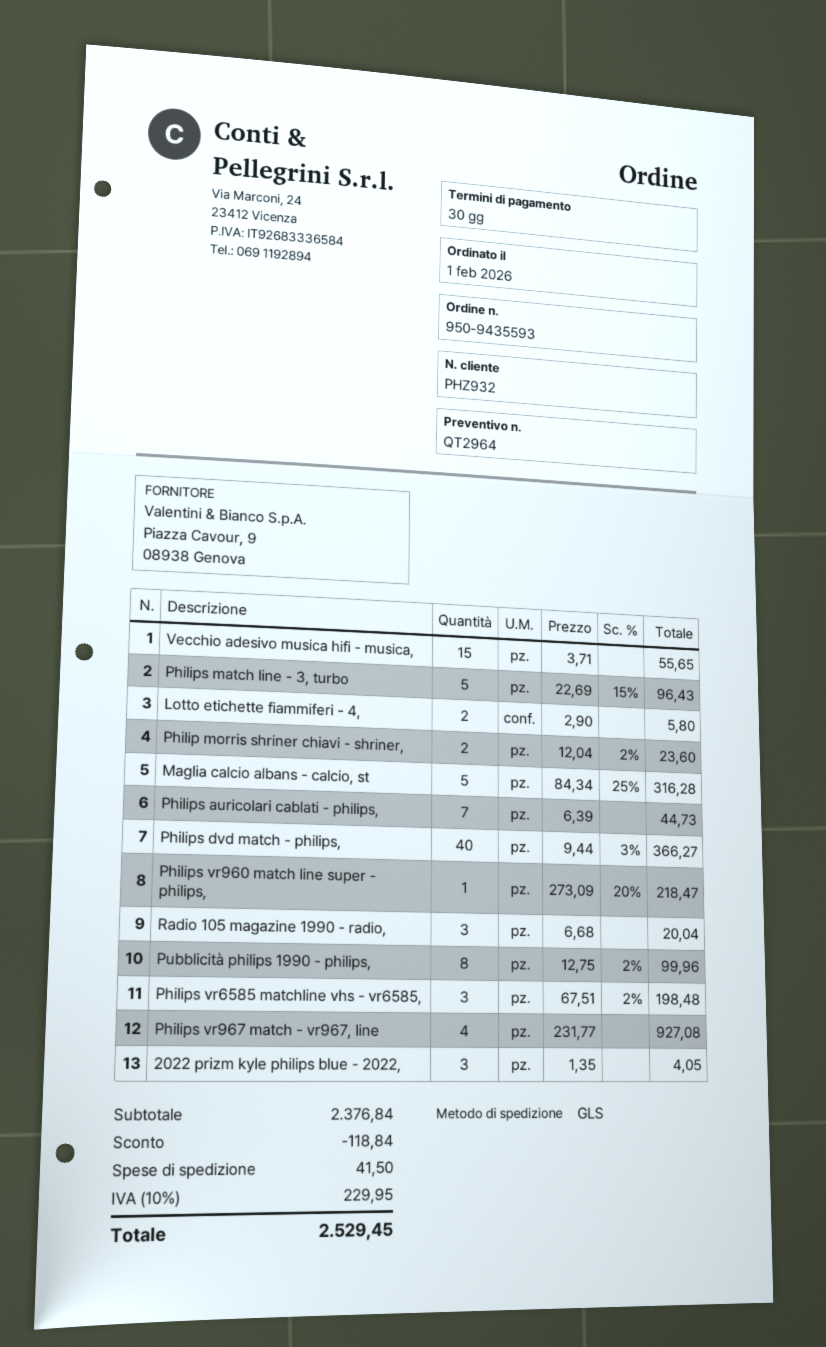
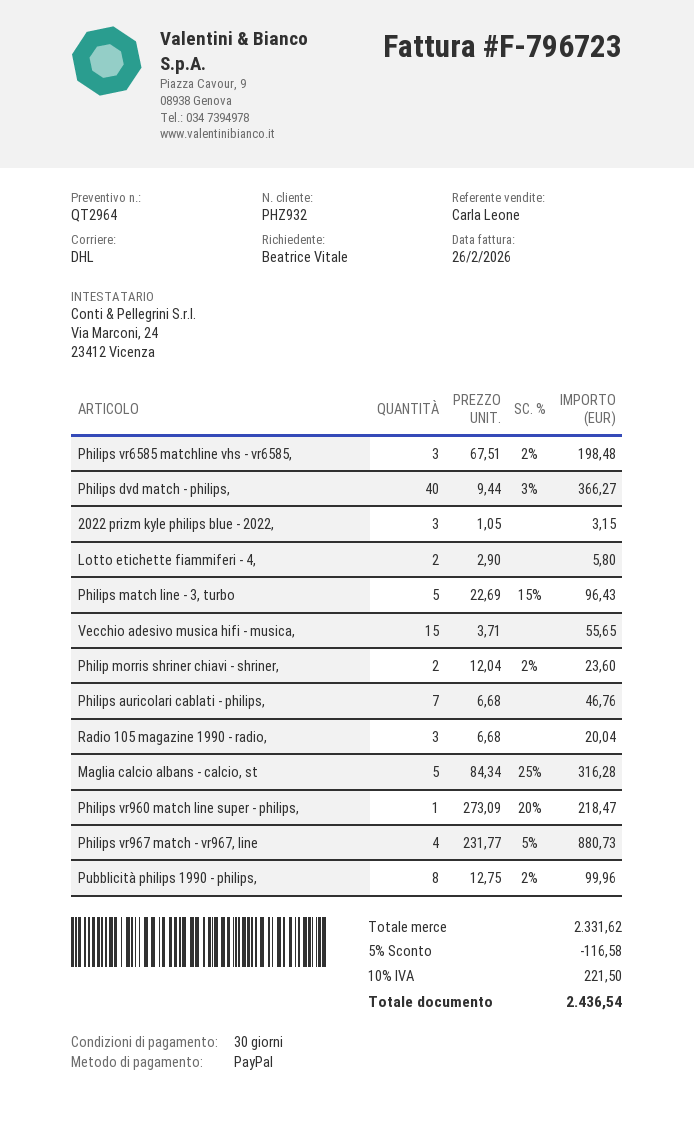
shipping method: GLS -> DHL
Philips auricolari cablati - philips,: 7 x 6.39 = 44.73 -> 7 x 6.68 = 46.76
Philips vr967 match - vr967, line: 4 x 231.77 = 927.08 -> 4 x 231.77 - 5% = 880.73
2022 prizm kyle philips blue - 2022,: 3 x 1.35 = 4.05 -> 3 x 1.05 = 3.15
subtotal: 2376.84 -> 2331.62
discount: 118.84 -> 116.58
shipping: 41.50 -> none
tax: 10% = 229.95 -> 10% = 221.50
total: 2529.45 -> 2436.54

